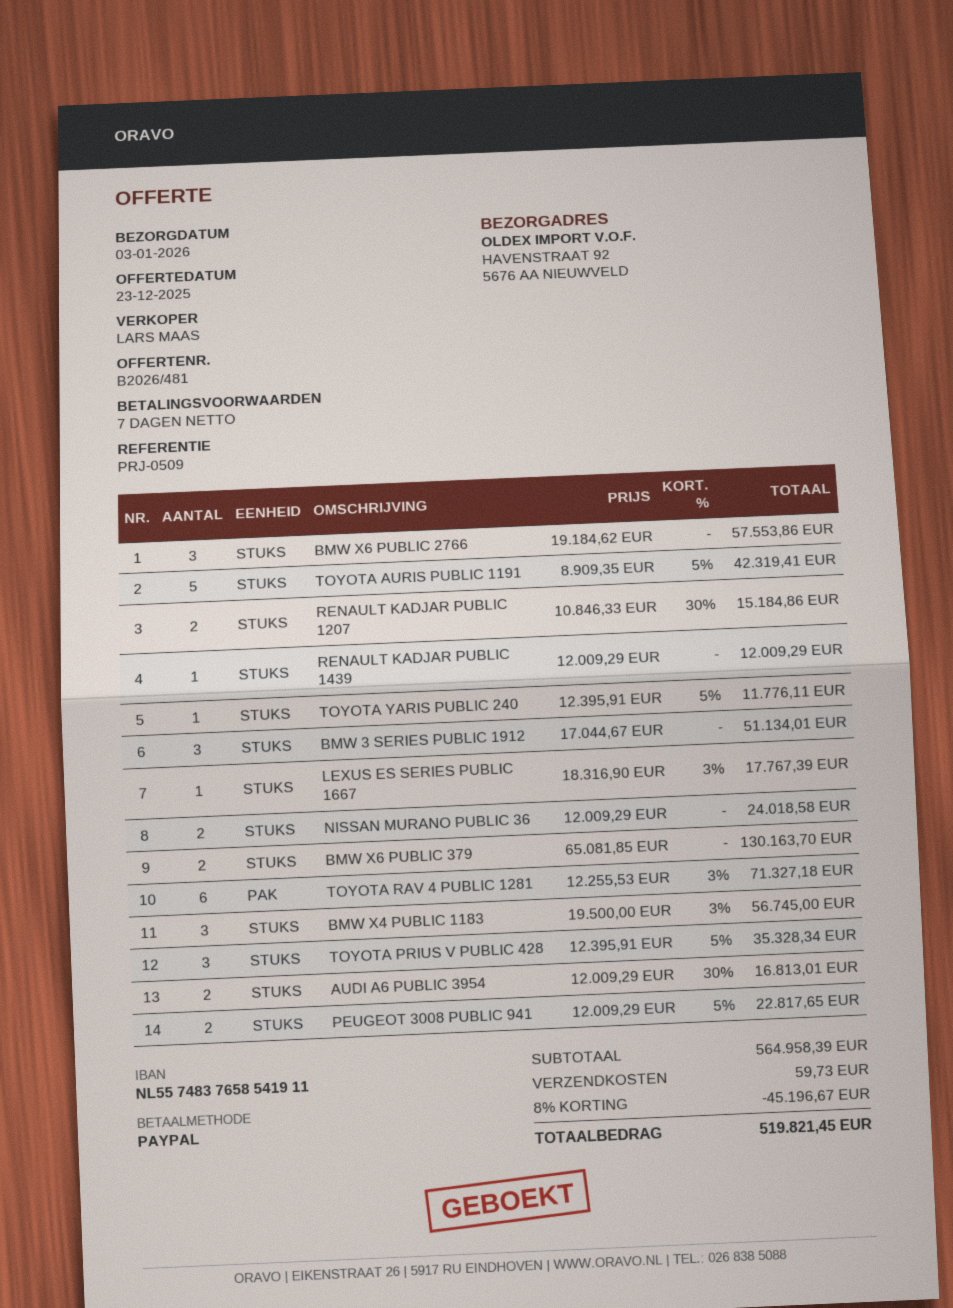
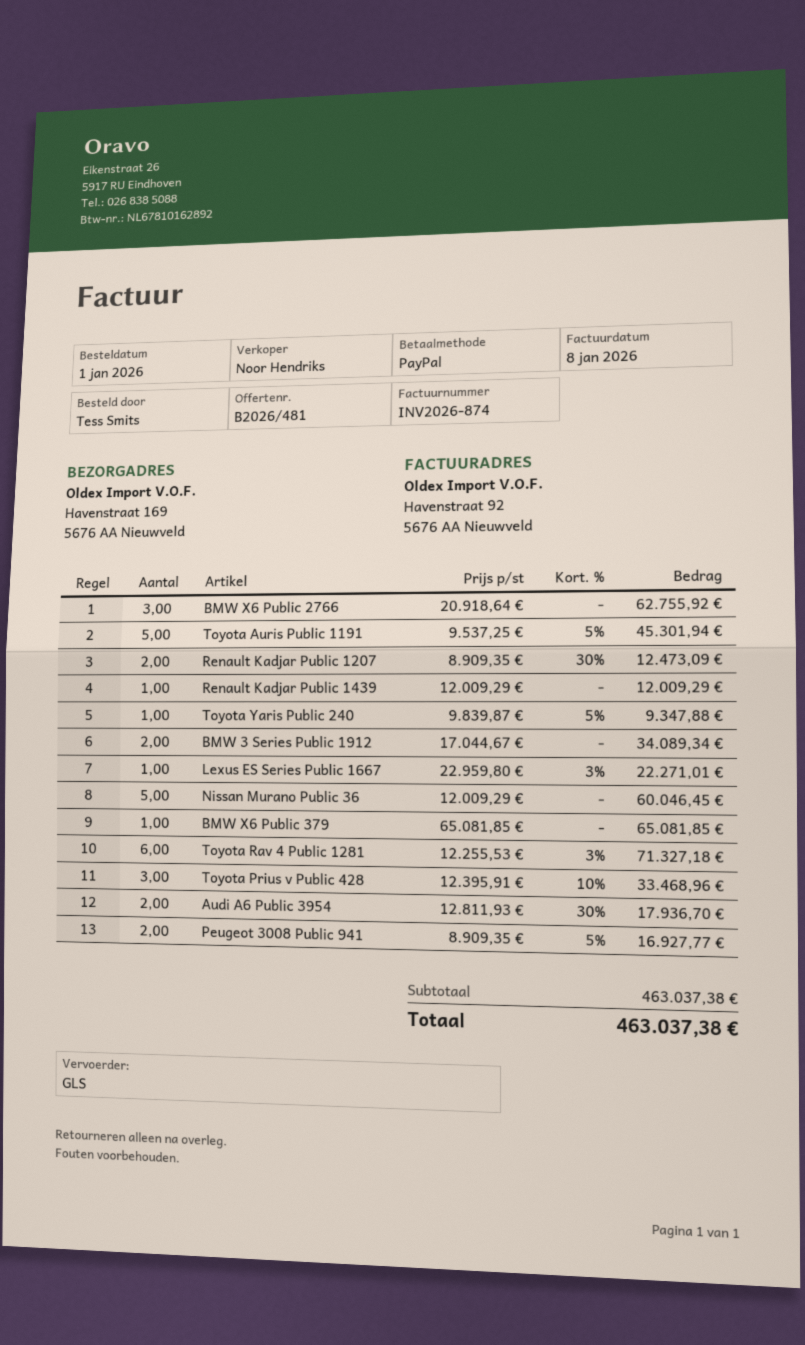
sales rep: LARS MAAS -> Noor Hendriks
ship to: HAVENSTRAAT 92, 5676 AA NIEUWVELD -> Havenstraat 169, 5676 AA Nieuwveld
BMW X6 PUBLIC 2766: 3 x 19184.62 = 57553.86 -> 3 x 20918.64 = 62755.92
TOYOTA AURIS PUBLIC 1191: 5 x 8909.35 - 5% = 42319.41 -> 5 x 9537.25 - 5% = 45301.94
RENAULT KADJAR PUBLIC 1207: 2 x 10846.33 - 30% = 15184.86 -> 2 x 8909.35 - 30% = 12473.09
TOYOTA YARIS PUBLIC 240: 1 x 12395.91 - 5% = 11776.11 -> 1 x 9839.87 - 5% = 9347.88
BMW 3 SERIES PUBLIC 1912: 3 x 17044.67 = 51134.01 -> 2 x 17044.67 = 34089.34
LEXUS ES SERIES PUBLIC 1667: 1 x 18316.90 - 3% = 17767.39 -> 1 x 22959.80 - 3% = 22271.01
NISSAN MURANO PUBLIC 36: 2 x 12009.29 = 24018.58 -> 5 x 12009.29 = 60046.45
BMW X6 PUBLIC 379: 2 x 65081.85 = 130163.70 -> 1 x 65081.85 = 65081.85
BMW X4 PUBLIC 1183: 3 x 19500.00 - 3% = 56745.00 -> none
TOYOTA PRIUS V PUBLIC 428: 3 x 12395.91 - 5% = 35328.34 -> 3 x 12395.91 - 10% = 33468.96
AUDI A6 PUBLIC 3954: 2 x 12009.29 - 30% = 16813.01 -> 2 x 12811.93 - 30% = 17936.70
PEUGEOT 3008 PUBLIC 941: 2 x 12009.29 - 5% = 22817.65 -> 2 x 8909.35 - 5% = 16927.77
subtotal: 564958.39 -> 463037.38
discount: 8% = 45196.67 -> none
shipping: 59.73 -> none
total: 519821.45 -> 463037.38

